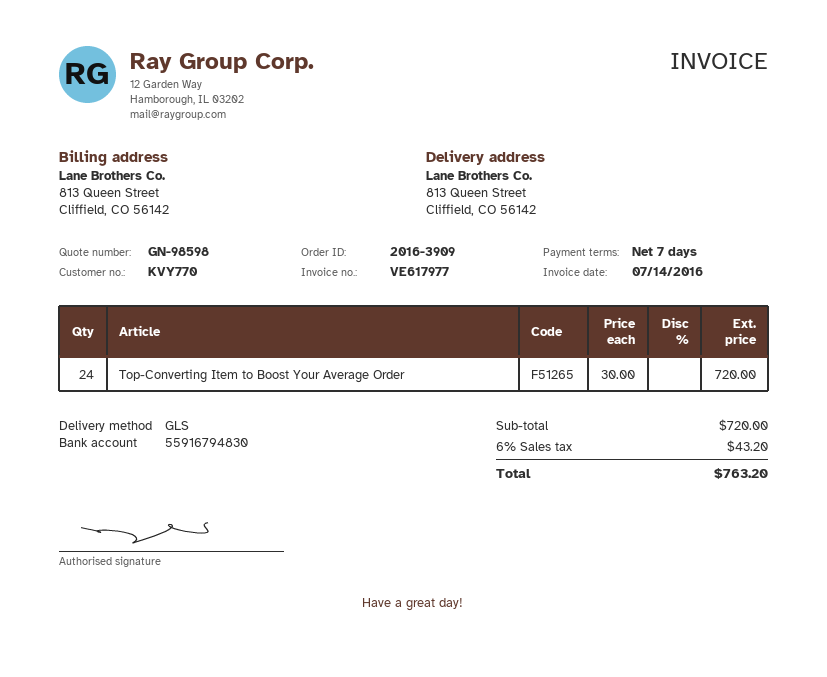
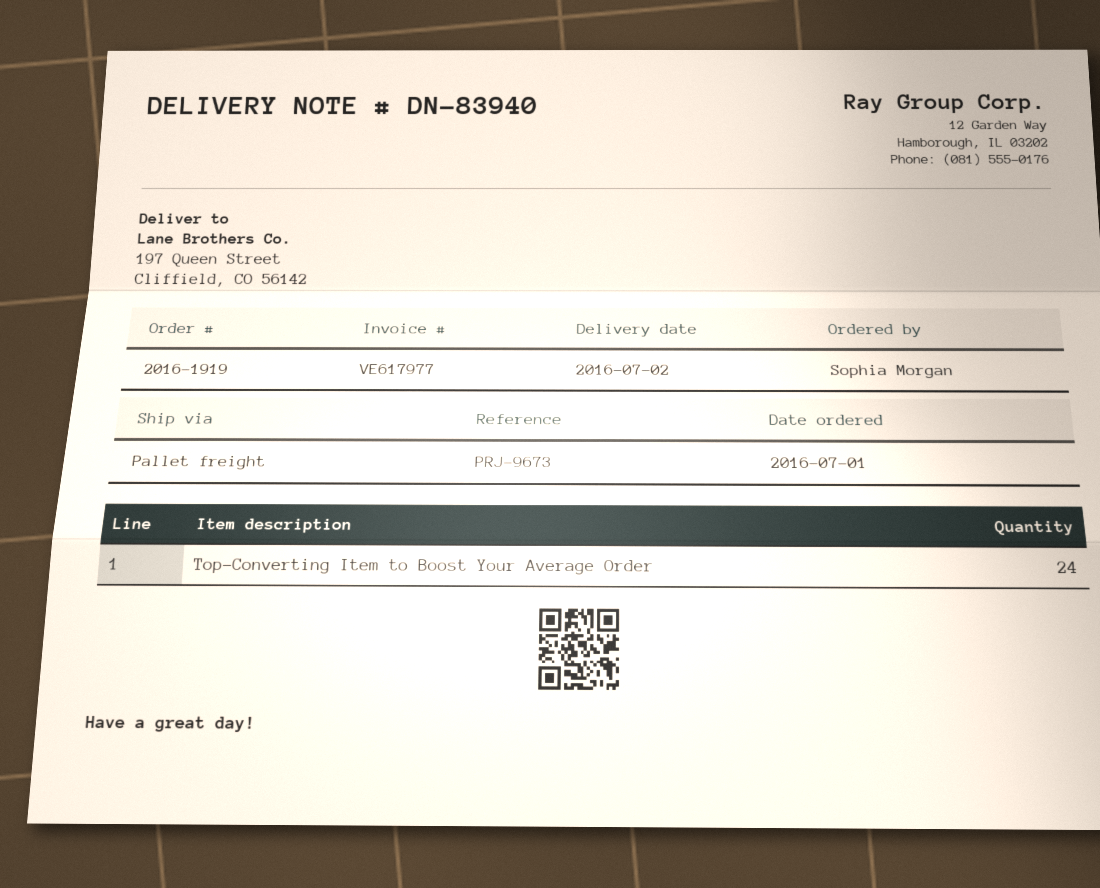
order number: 2016-3909 -> 2016-1919
shipping method: GLS -> pallet freight
ship to: 813 Queen Street, Cliffield, CO 56142 -> 197 Queen Street, Cliffield, CO 56142

